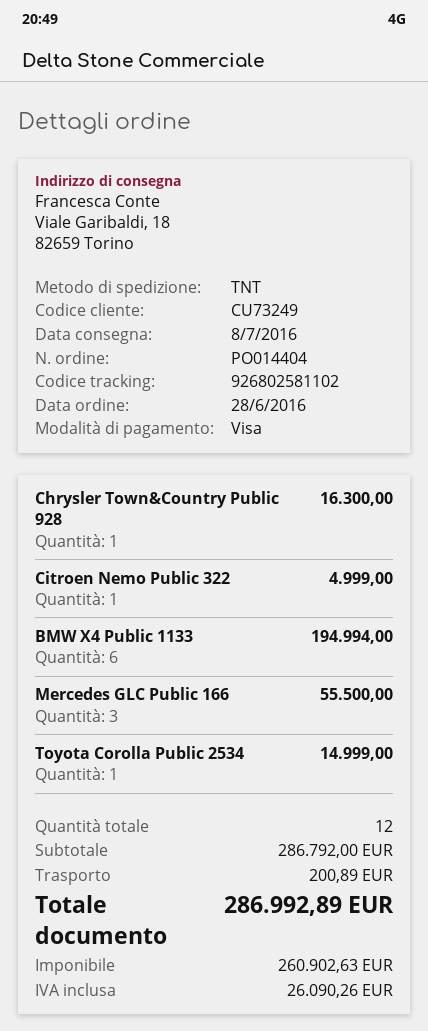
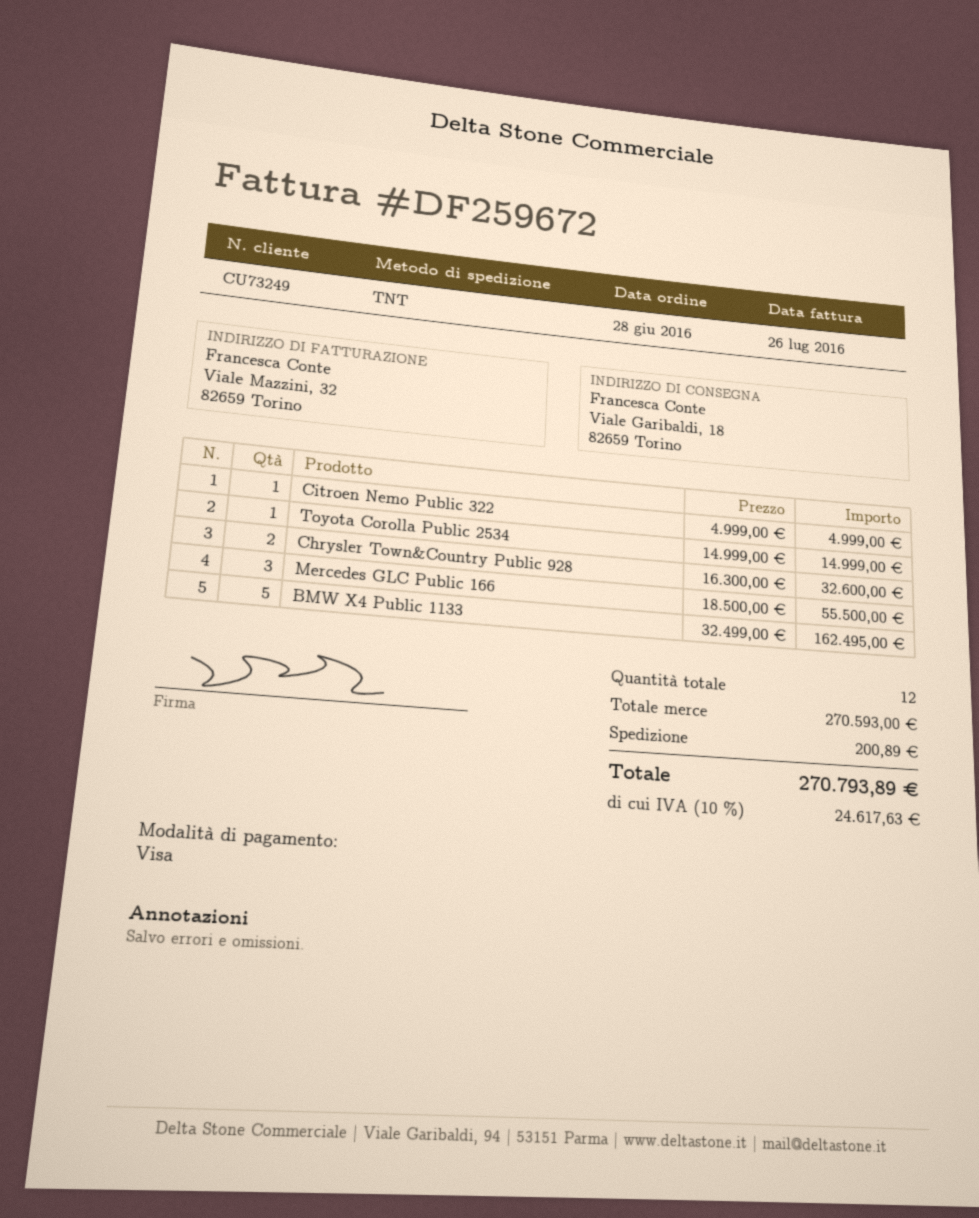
Chrysler Town&Country Public 928: 1 for 16300.00 -> 2 for 32600.00
BMW X4 Public 1133: 6 for 194994.00 -> 5 for 162495.00
subtotal: 286792.00 -> 270593.00
tax: 26090.26 -> 24617.63
total: 286992.89 -> 270793.89

